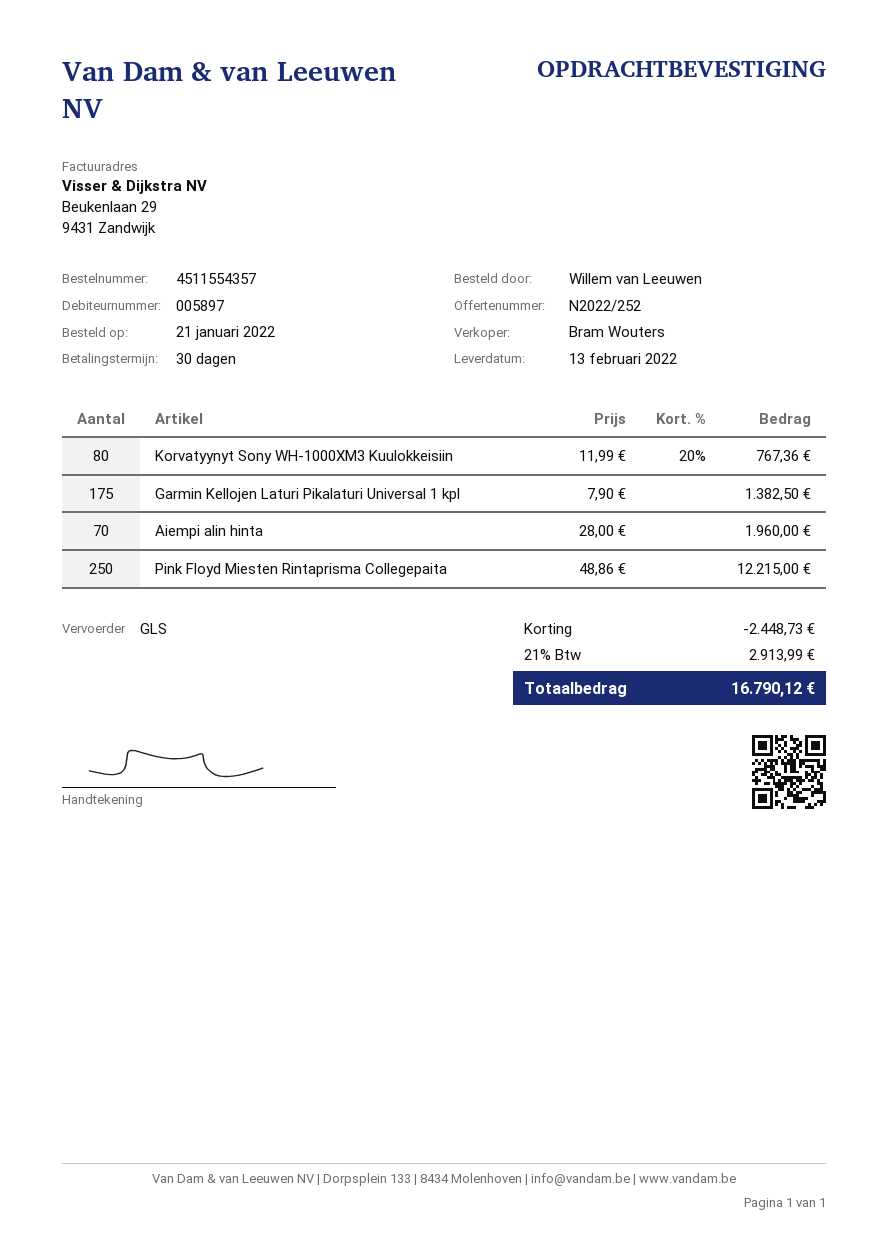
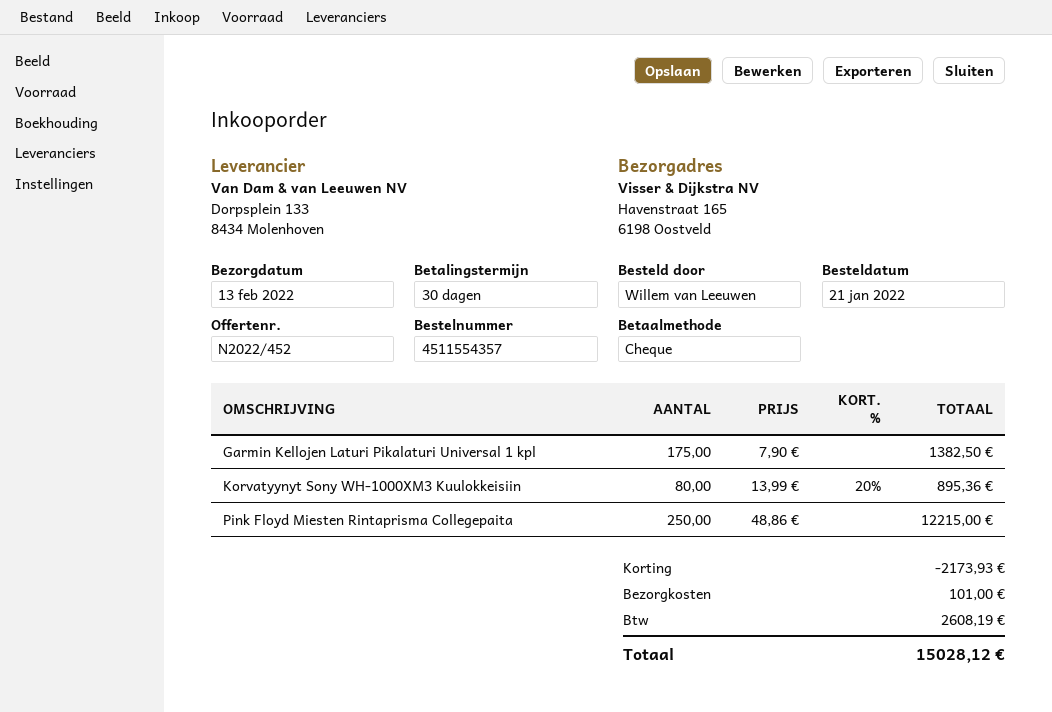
quote number: N2022/252 -> N2022/452
Korvatyynyt Sony WH-1000XM3 Kuulokkeisiin: 80 x 11.99 - 20% = 767.36 -> 80 x 13.99 - 20% = 895.36
Aiempi alin hinta: 70 x 28.00 = 1960.00 -> none
discount: 2448.73 -> 2173.93
shipping: none -> 101.00
tax: 2913.99 -> 2608.19
total: 16790.12 -> 15028.12

